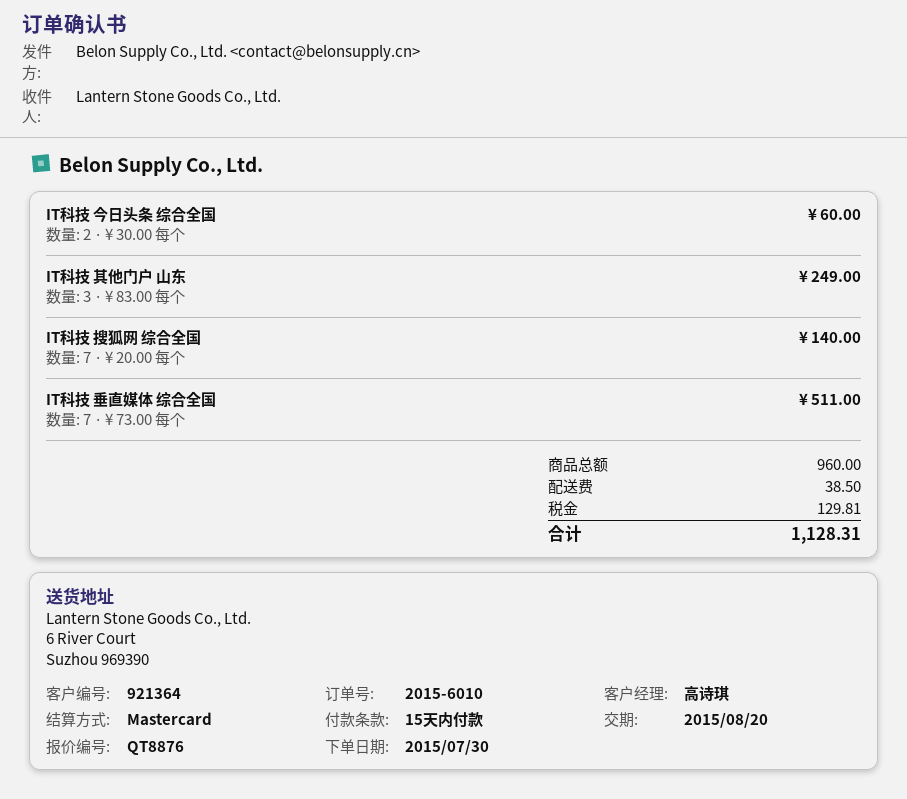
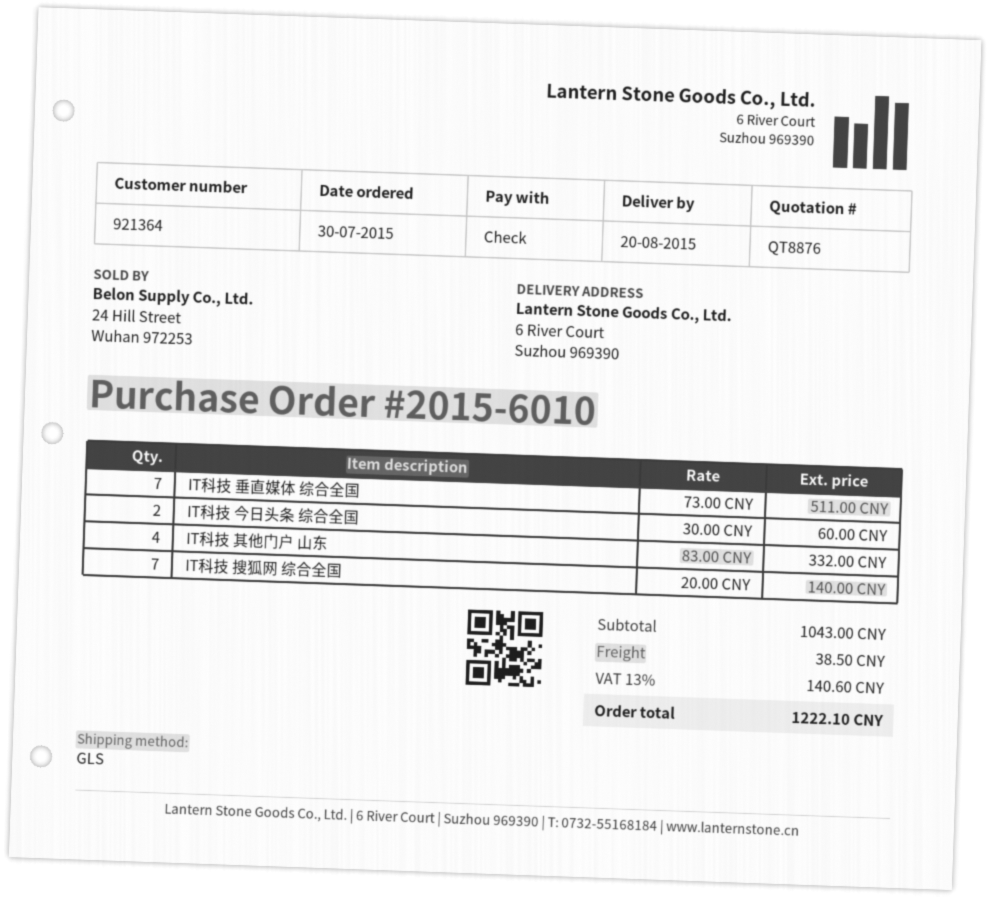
payment method: Mastercard -> cheque
IT科技 其他门户 山东: 3 x 83.00 = 249.00 -> 4 x 83.00 = 332.00
subtotal: 960.00 -> 1043.00
tax: 129.81 -> 140.60
total: 1128.31 -> 1222.10

